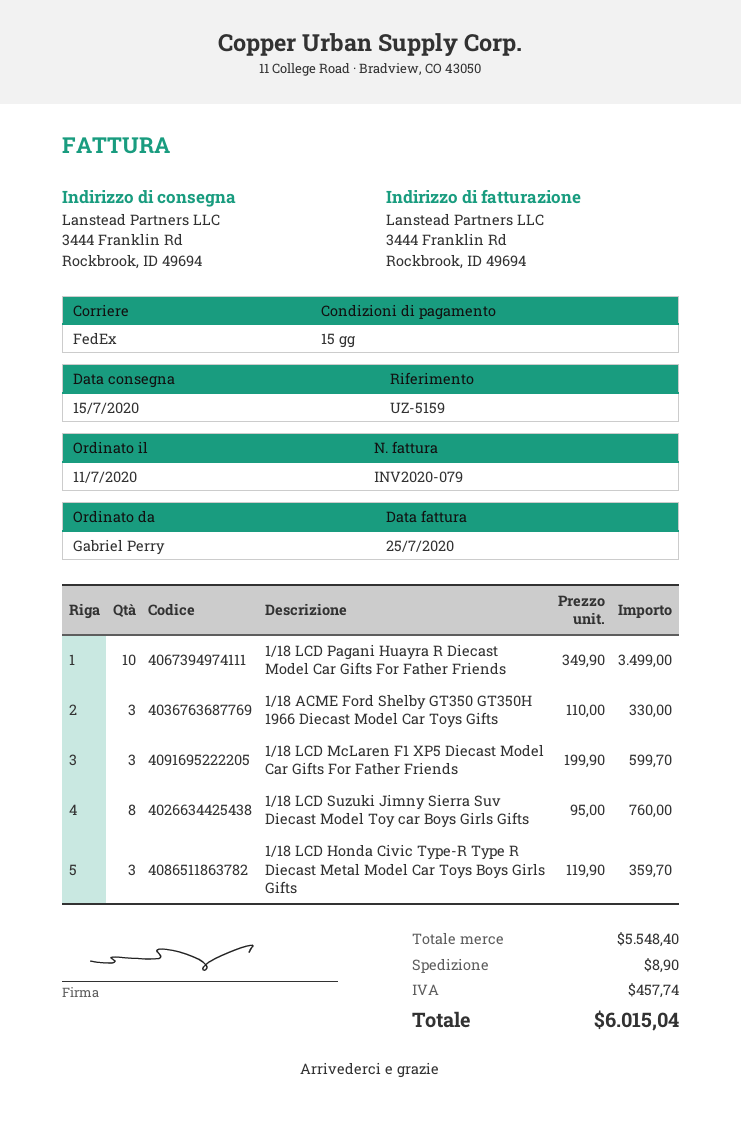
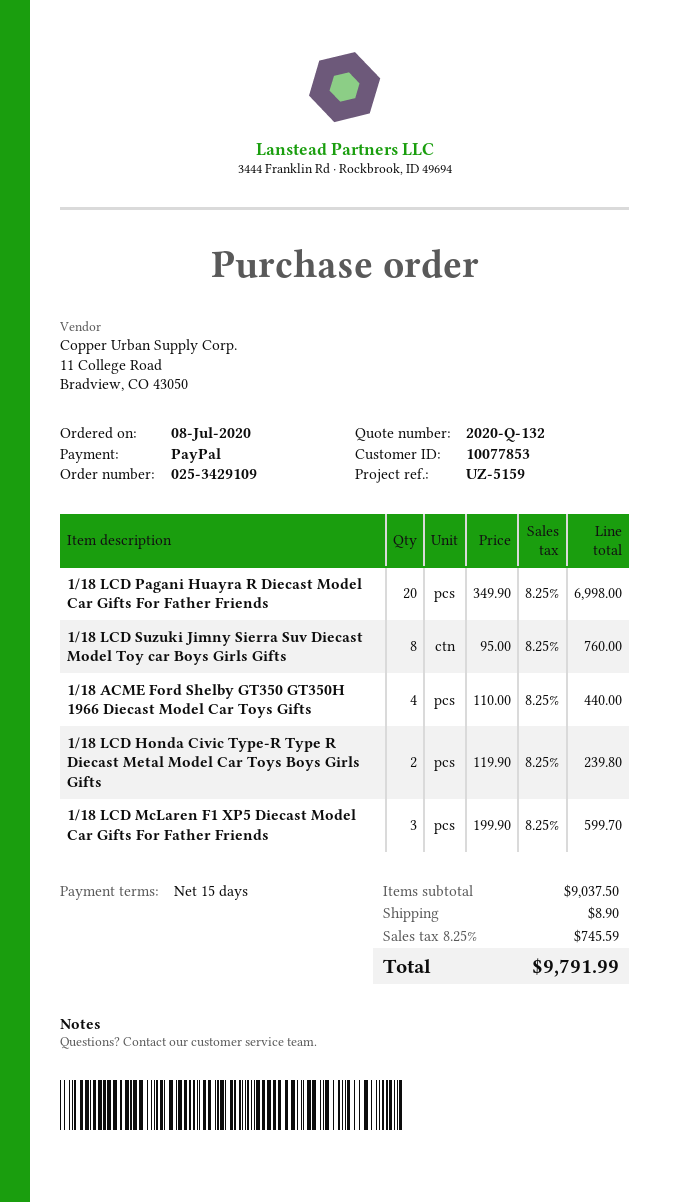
order date: 2020-07-11 -> 2020-07-08
1/18 LCD Pagani Huayra R Diecast Model Car Gifts For Father Friends: 10 x 349.90 = 3499.00 -> 20 x 349.90 = 6998.00
1/18 ACME Ford Shelby GT350 GT350H 1966 Diecast Model Car Toys Gifts: 3 x 110.00 = 330.00 -> 4 x 110.00 = 440.00
1/18 LCD Honda Civic Type-R Type R Diecast Metal Model Car Toys Boys Girls Gifts: 3 x 119.90 = 359.70 -> 2 x 119.90 = 239.80
subtotal: 5548.40 -> 9037.50
tax: 457.74 -> 745.59
total: 6015.04 -> 9791.99

